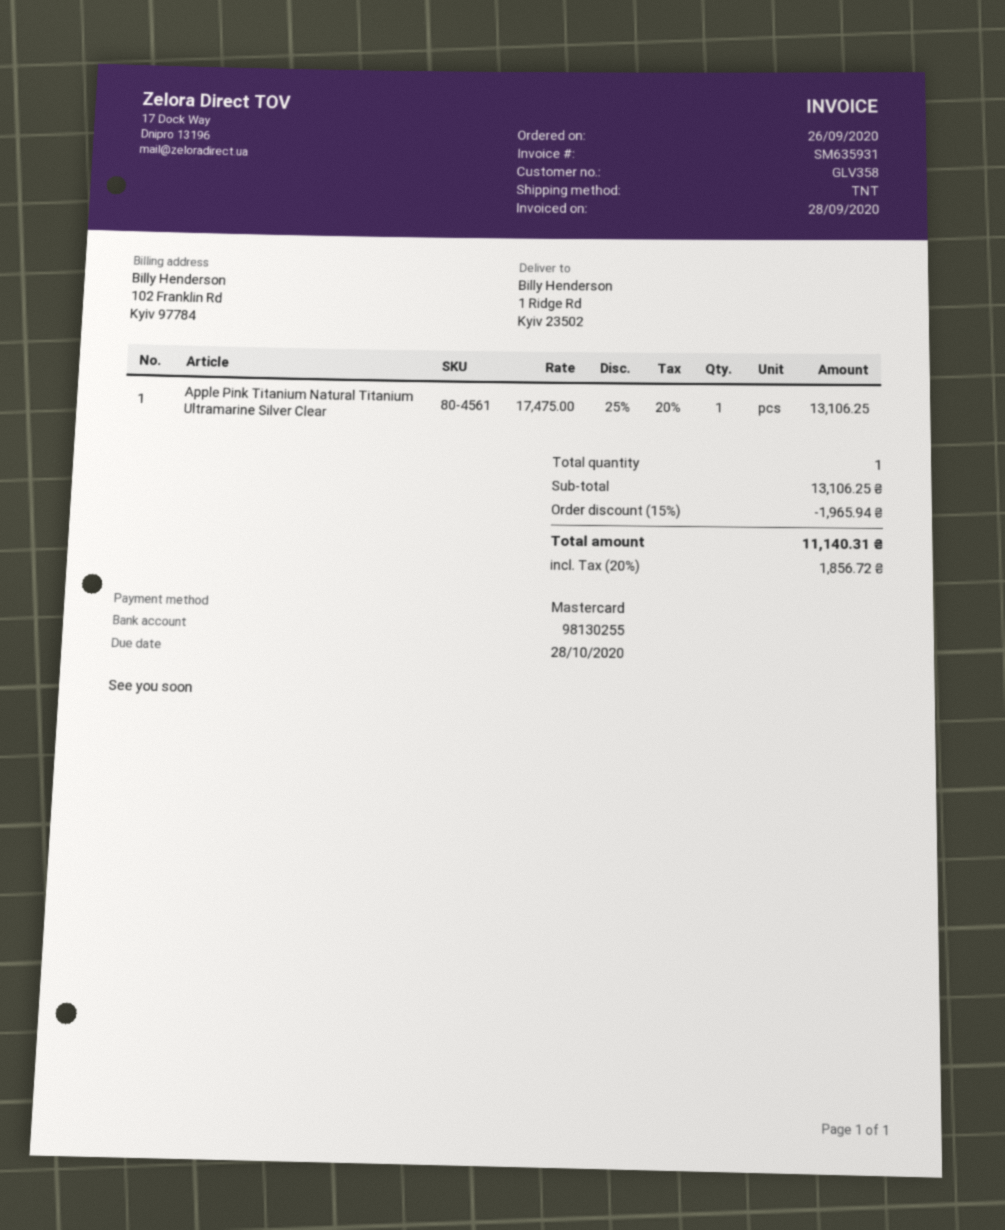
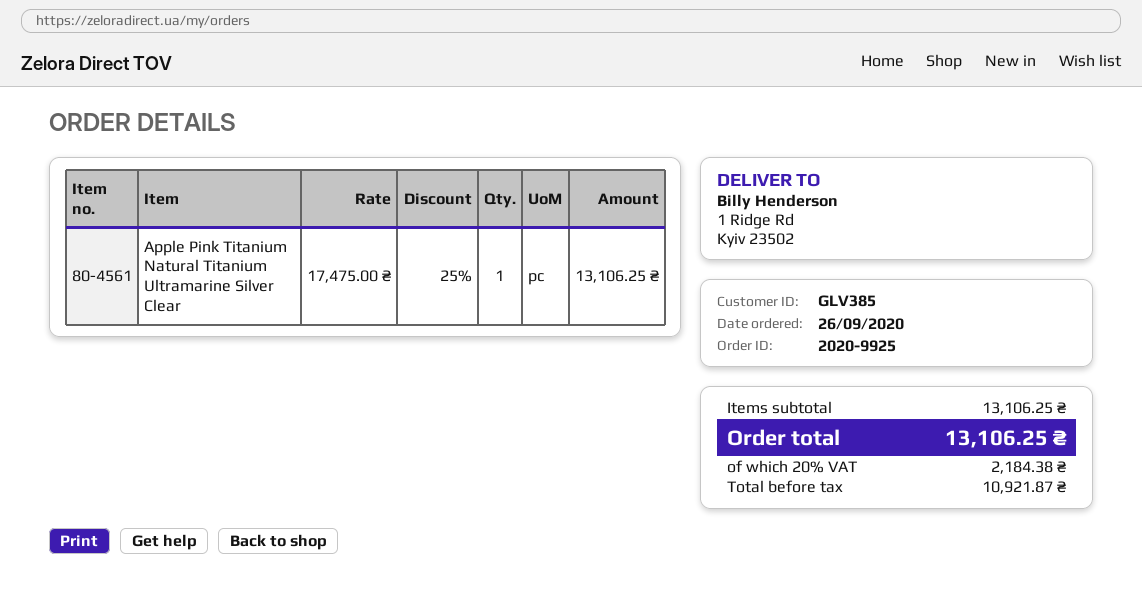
customer number: GLV358 -> GLV385
discount: 15% = 1965.94 -> none
tax: 20% = 1856.72 -> 20% = 2184.38
total: 11140.31 -> 13106.25

